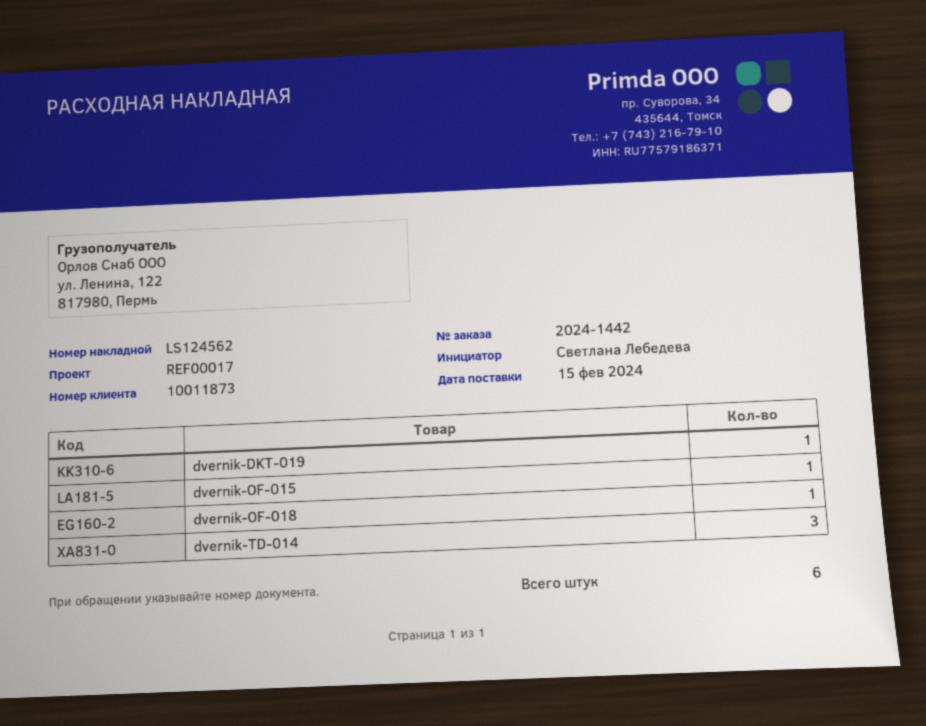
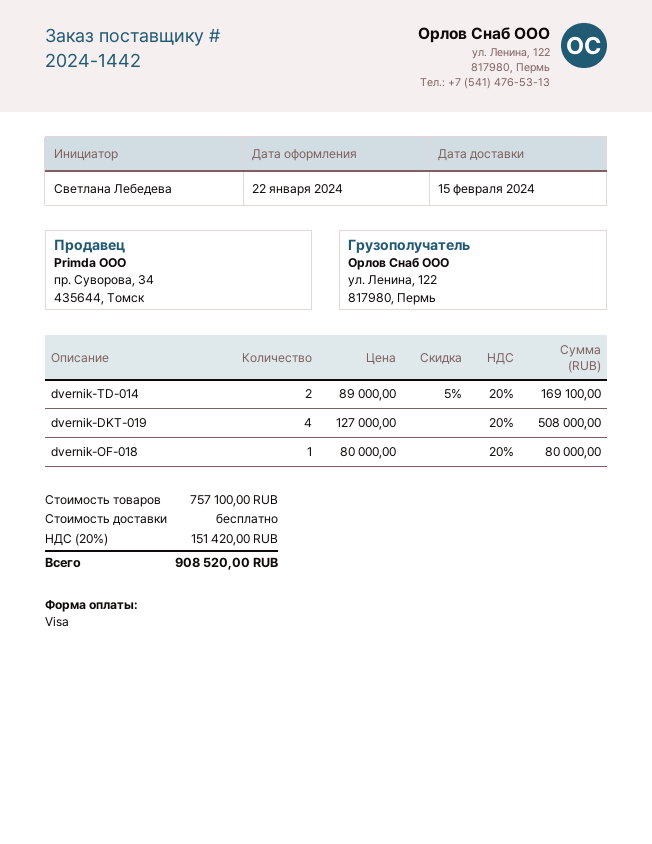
dvernik-DKT-019: 1 -> 4
dvernik-OF-015: 1 -> none
dvernik-TD-014: 3 -> 2

